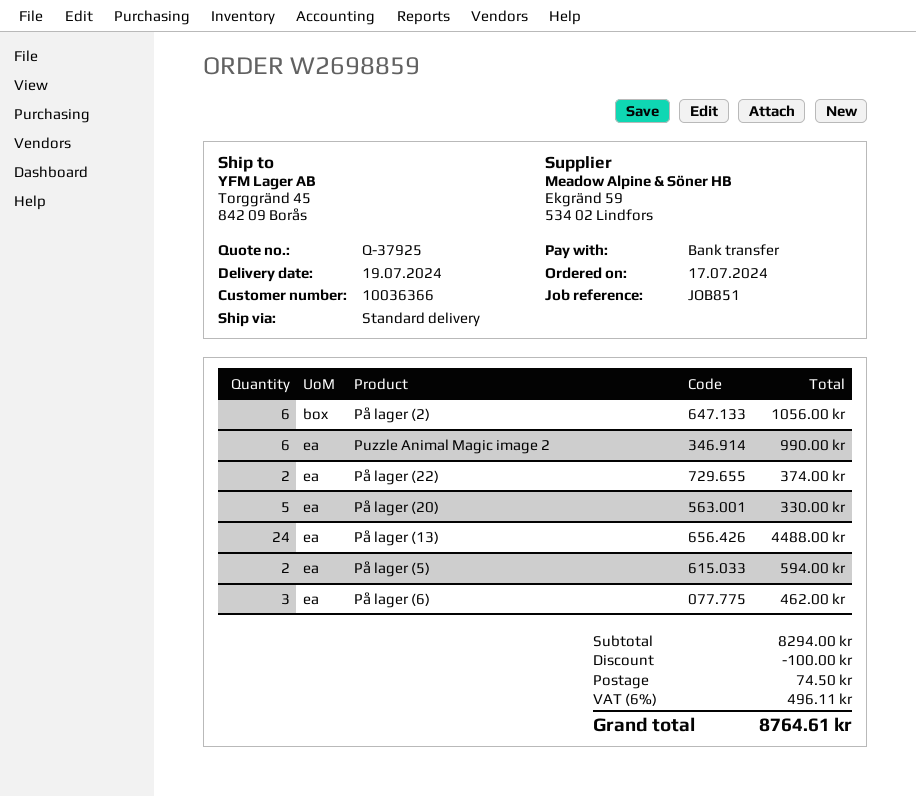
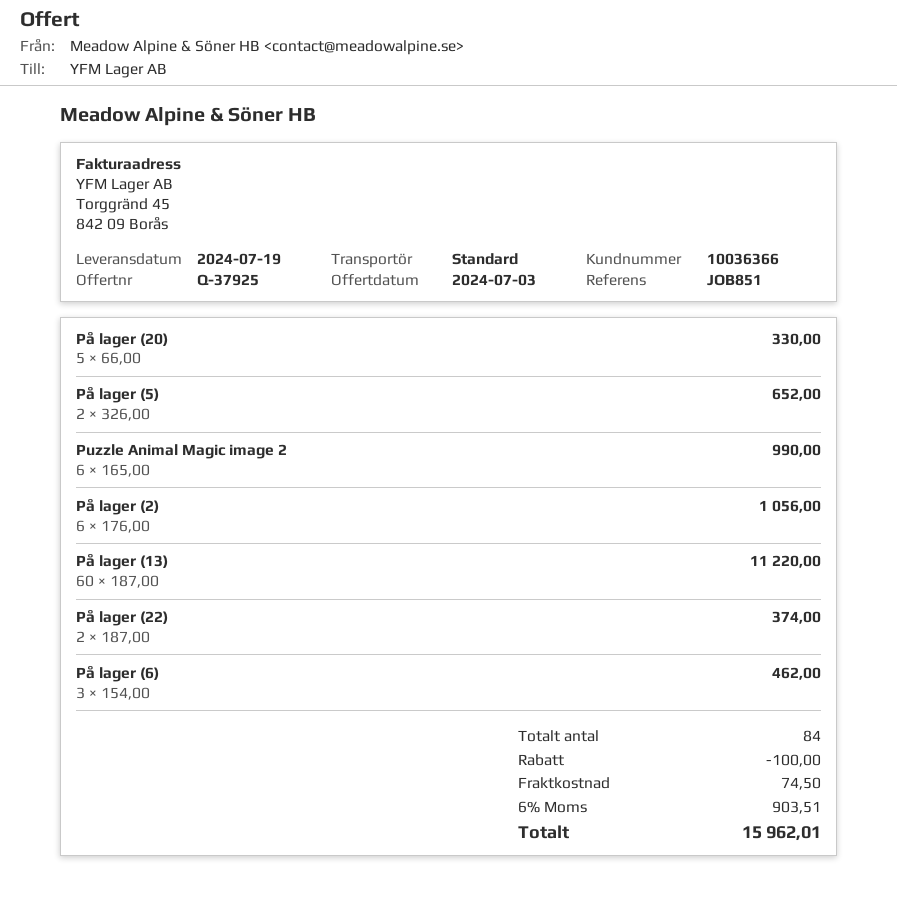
På lager (13): 24 for 4488.00 -> 60 for 11220.00
På lager (5): 2 for 594.00 -> 2 for 652.00
tax: 6% = 496.11 -> 6% = 903.51
total: 8764.61 -> 15962.01

